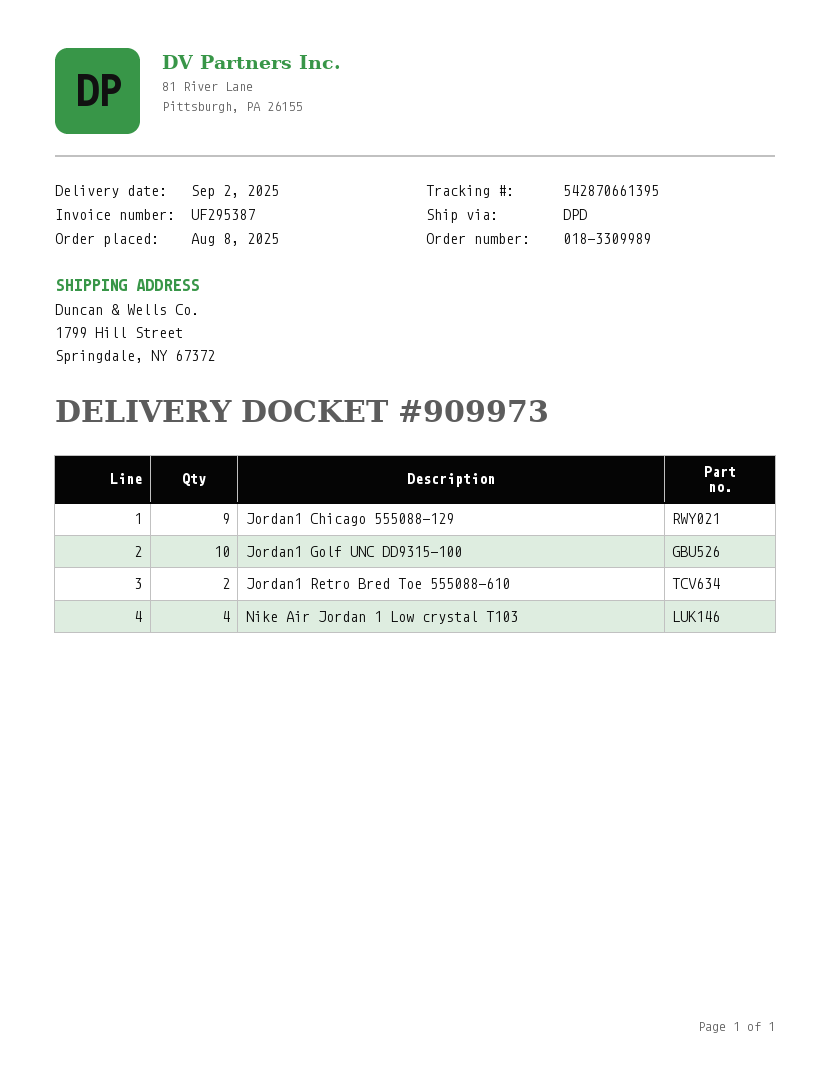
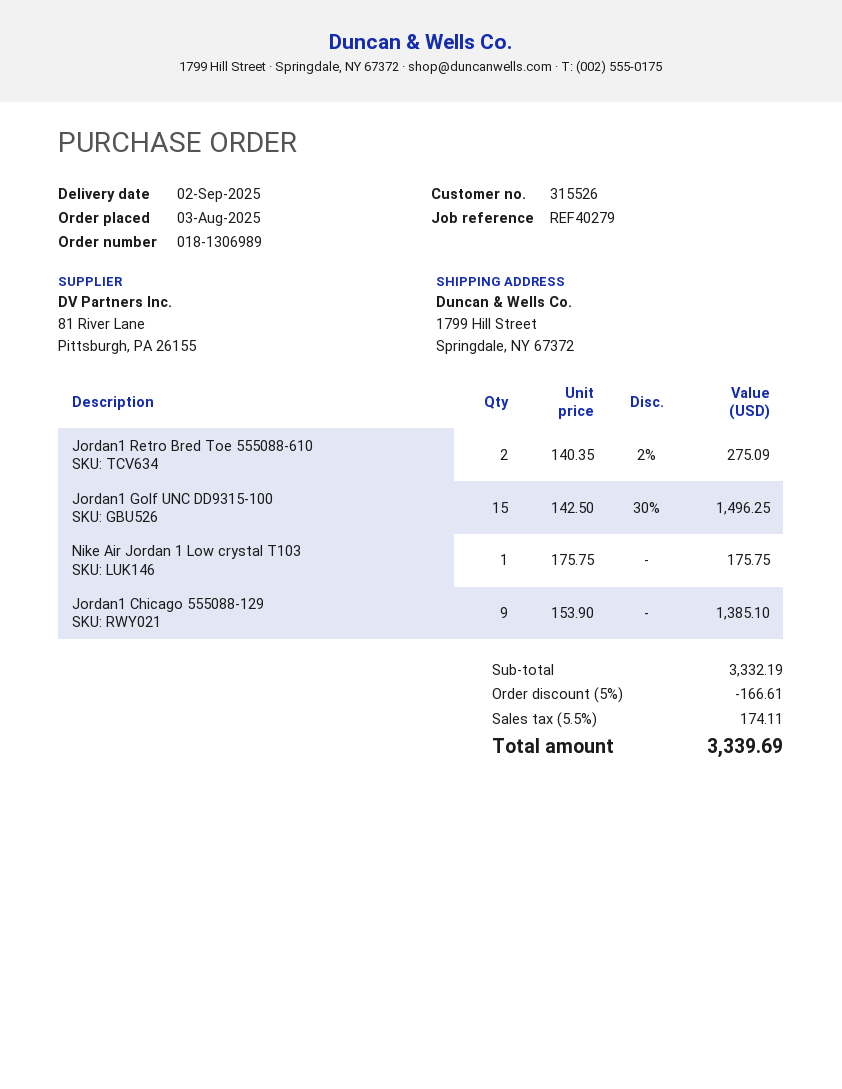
order number: 018-3309989 -> 018-1306989
order date: 2025-08-08 -> 2025-08-03
Jordan1 Golf UNC DD9315-100: 10 -> 15
Nike Air Jordan 1 Low crystal T103: 4 -> 1

